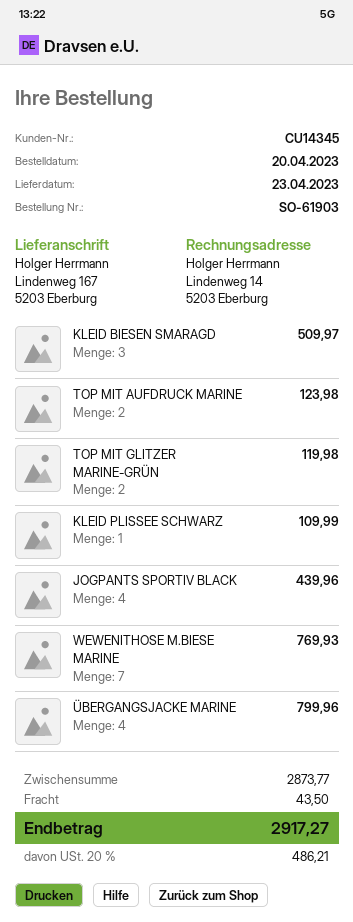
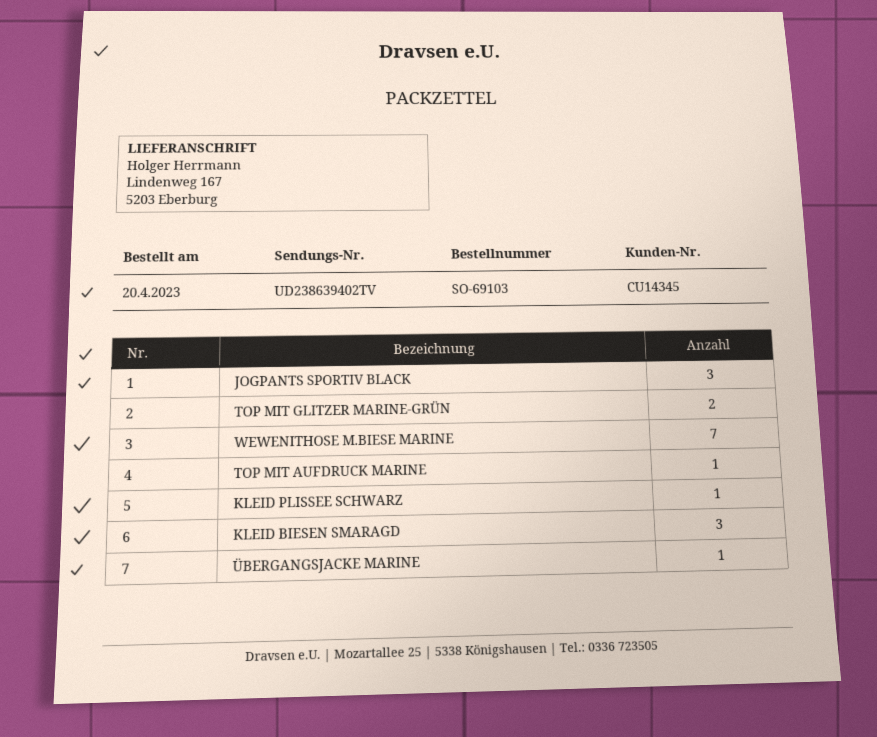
order number: SO-61903 -> SO-69103
TOP MIT AUFDRUCK MARINE: 2 -> 1
JOGPANTS SPORTIV BLACK: 4 -> 3
ÜBERGANGSJACKE MARINE: 4 -> 1

